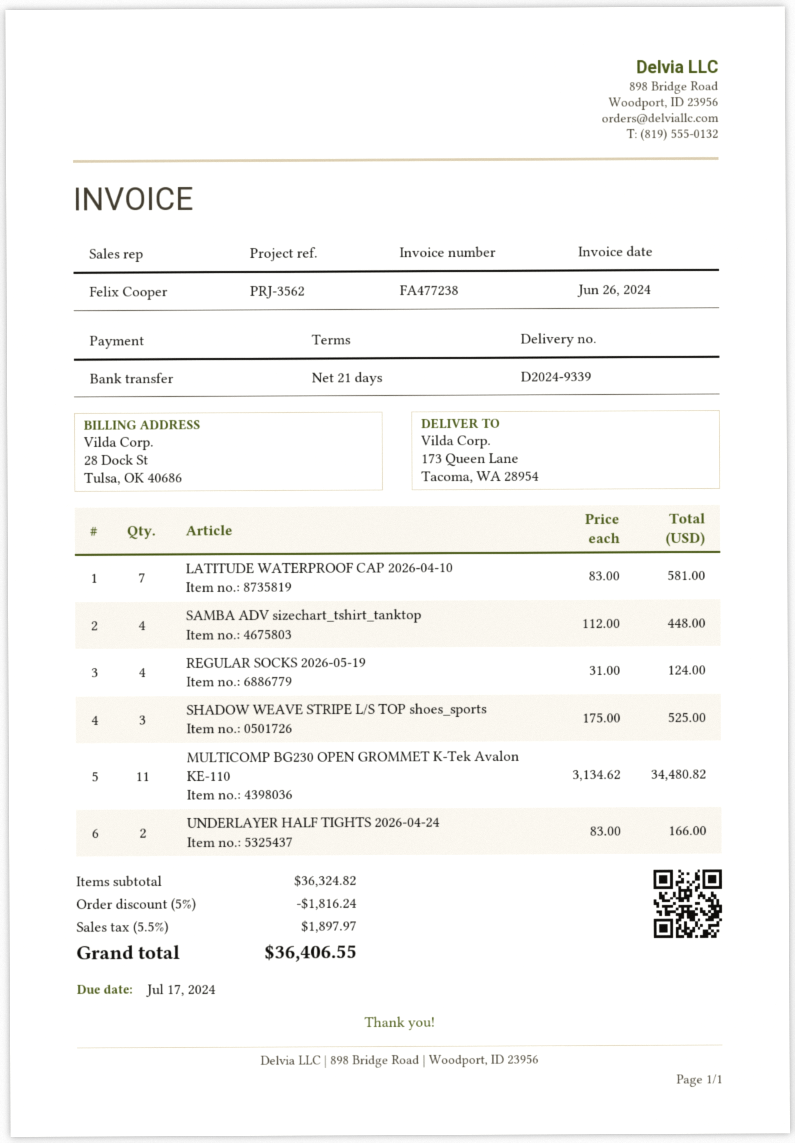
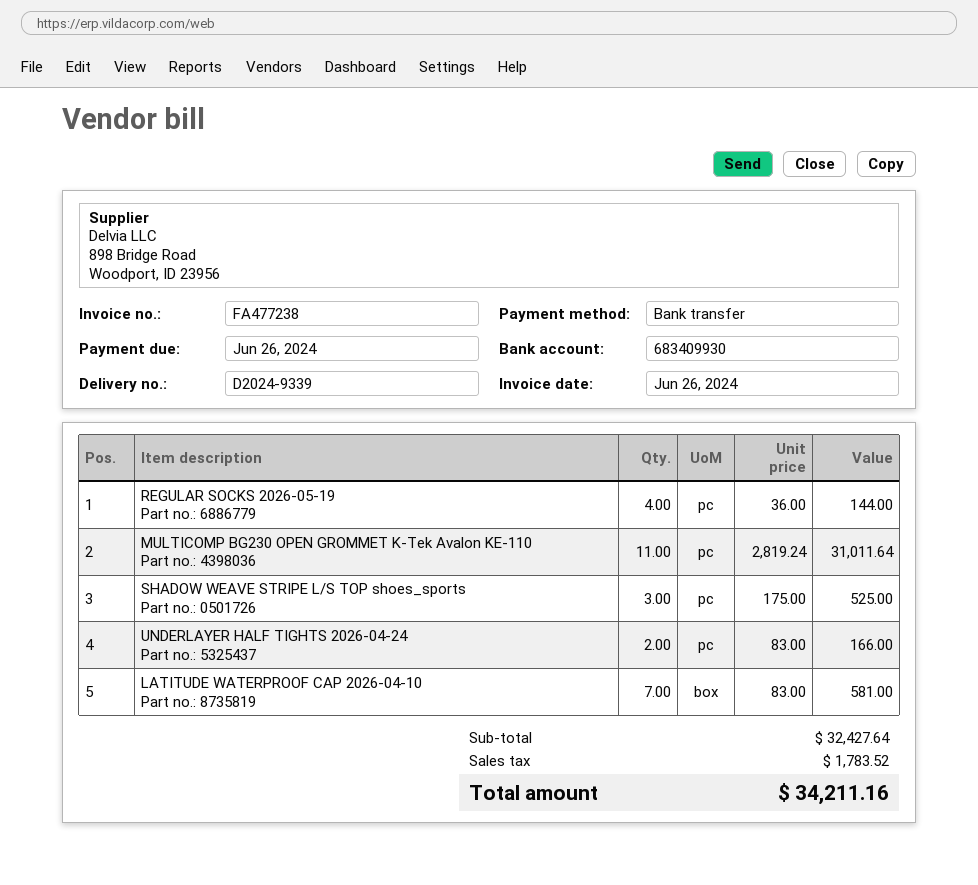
due date: 2024-07-17 -> 2024-06-26
SAMBA ADV sizechart_tshirt_tanktop: 4 x 112.00 = 448.00 -> none
REGULAR SOCKS 2026-05-19: 4 x 31.00 = 124.00 -> 4 x 36.00 = 144.00
MULTICOMP BG230 OPEN GROMMET K-Tek Avalon KE-110: 11 x 3134.62 = 34480.82 -> 11 x 2819.24 = 31011.64
subtotal: 36324.82 -> 32427.64
discount: 5% = 1816.24 -> none
tax: 1897.97 -> 1783.52
total: 36406.55 -> 34211.16

